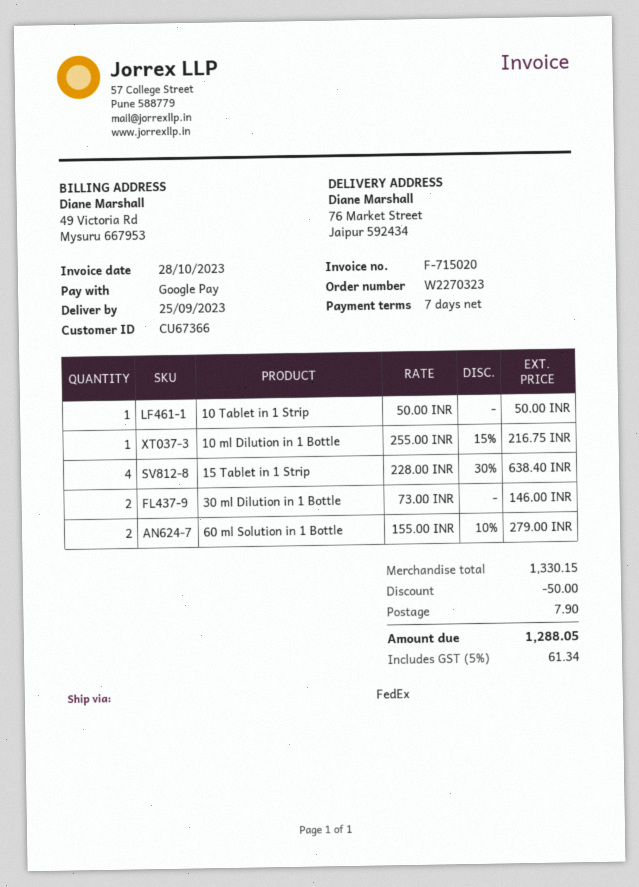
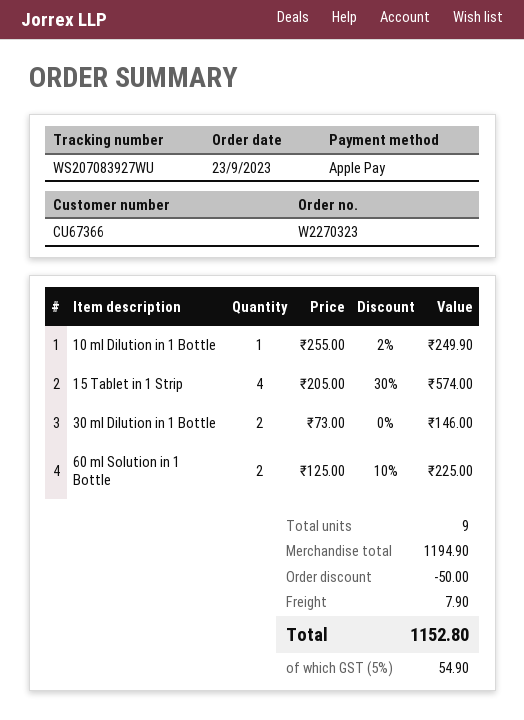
payment method: Google Pay -> Apple Pay
10 Tablet in 1 Strip: 1 x 50.00 = 50.00 -> none
10 ml Dilution in 1 Bottle: 1 x 255.00 - 15% = 216.75 -> 1 x 255.00 - 2% = 249.90
15 Tablet in 1 Strip: 4 x 228.00 - 30% = 638.40 -> 4 x 205.00 - 30% = 574.00
60 ml Solution in 1 Bottle: 2 x 155.00 - 10% = 279.00 -> 2 x 125.00 - 10% = 225.00
subtotal: 1330.15 -> 1194.90
tax: 5% = 61.34 -> 5% = 54.90
total: 1288.05 -> 1152.80

